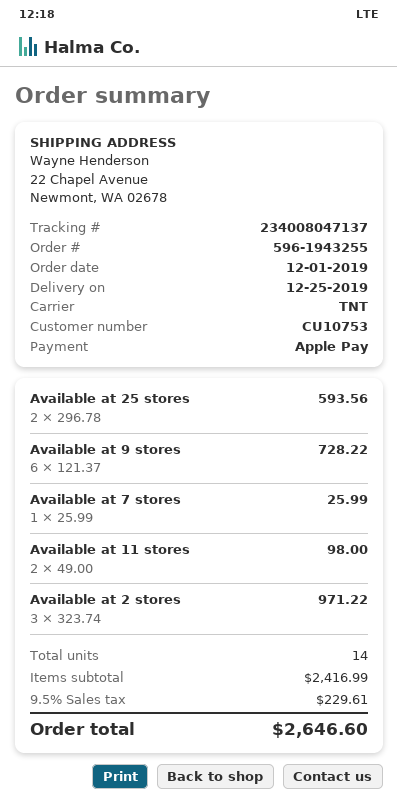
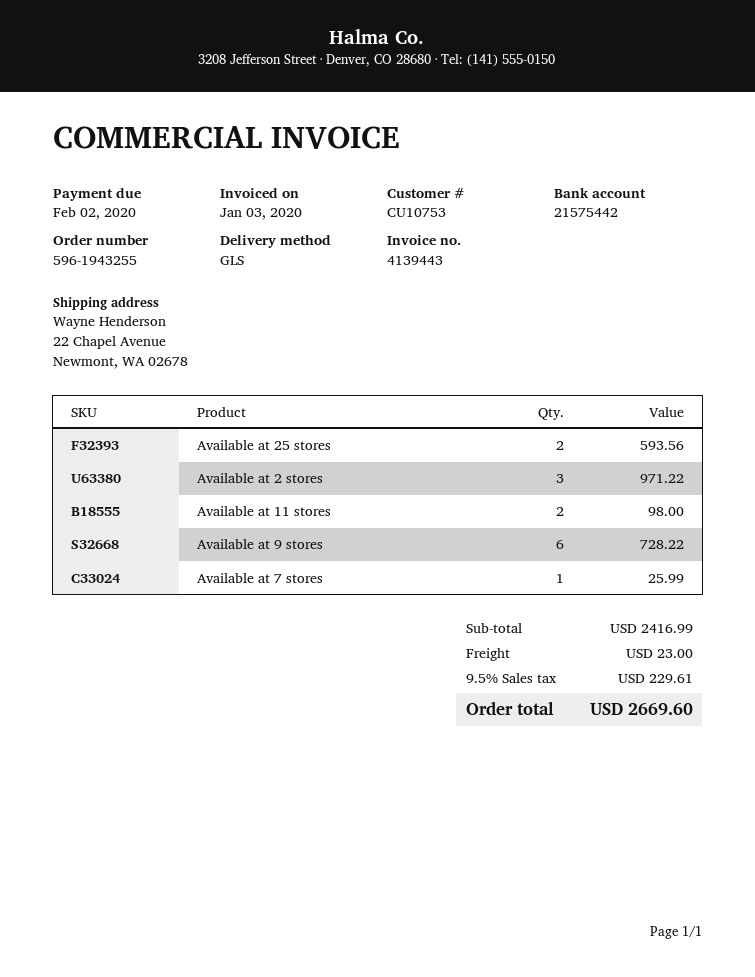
shipping method: TNT -> GLS
shipping: none -> 23.00
total: 2646.60 -> 2669.60

